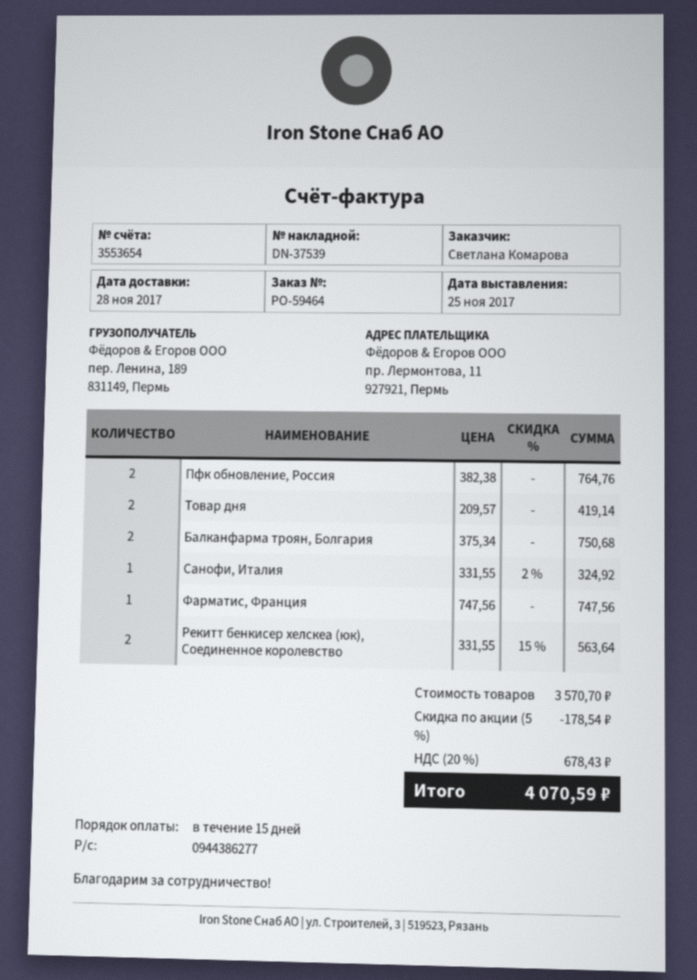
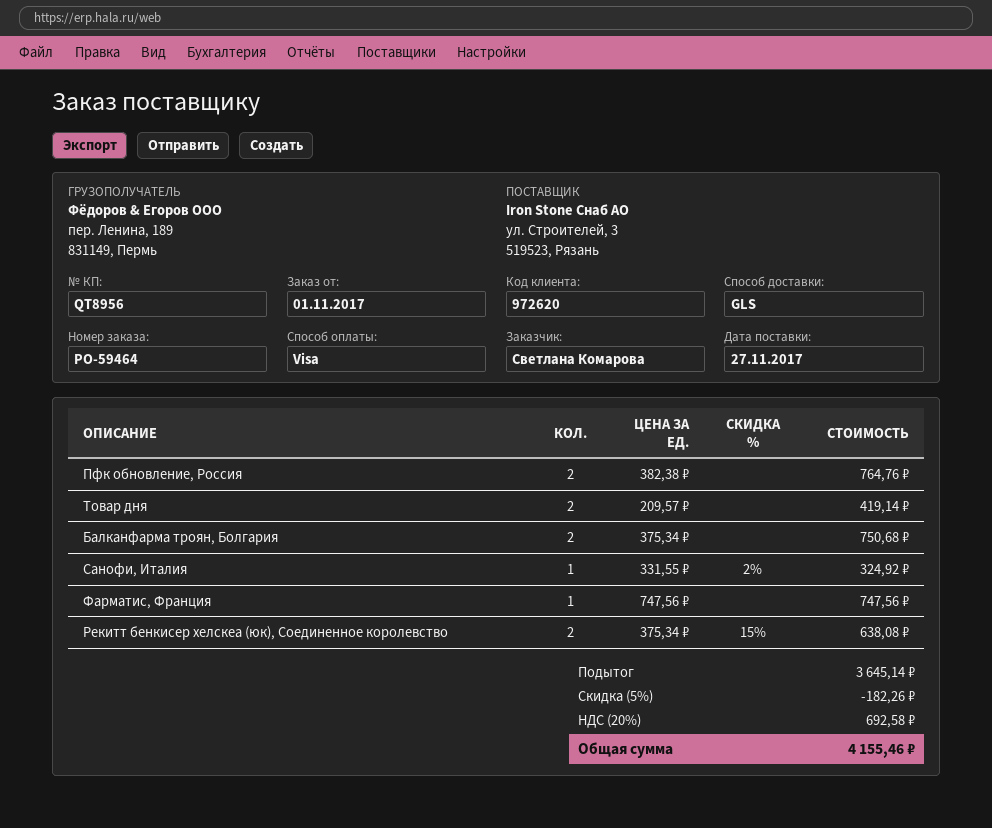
delivery date: 2017-11-28 -> 2017-11-27
Рекитт бенкисер хелскеа (юк), Соединенное королевство: 2 x 331.55 - 15% = 563.64 -> 2 x 375.34 - 15% = 638.08
subtotal: 3570.70 -> 3645.14
discount: 5% = 178.54 -> 5% = 182.26
tax: 20% = 678.43 -> 20% = 692.58
total: 4070.59 -> 4155.46

